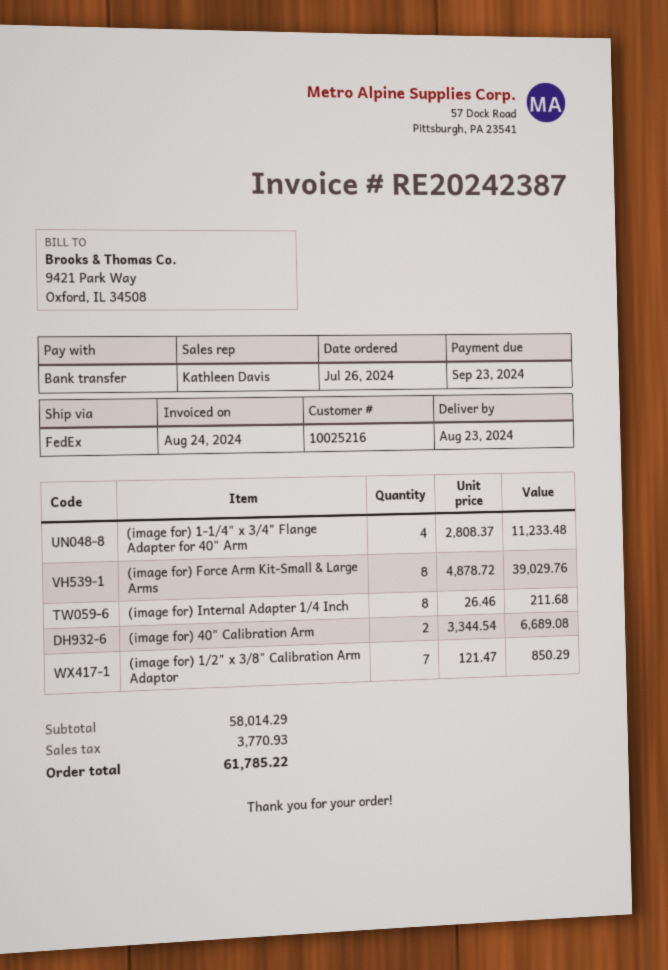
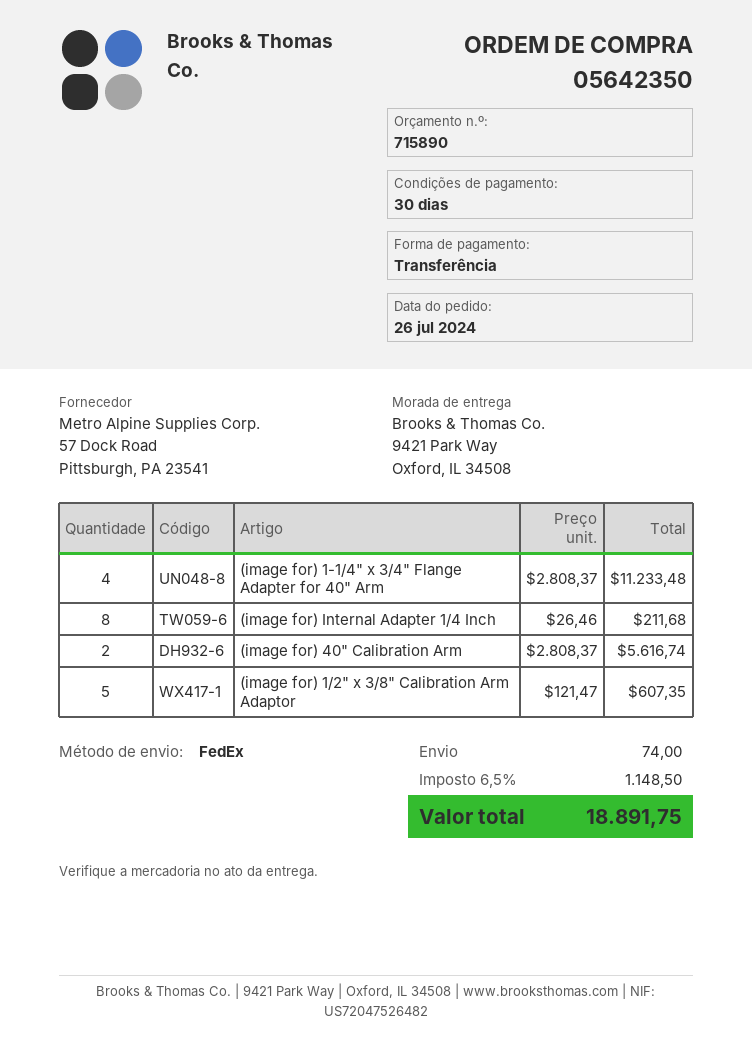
(image for) Force Arm Kit-Small & Large Arms: 8 x 4878.72 = 39029.76 -> none
(image for) 40" Calibration Arm: 2 x 3344.54 = 6689.08 -> 2 x 2808.37 = 5616.74
(image for) 1/2" x 3/8" Calibration Arm Adaptor: 7 x 121.47 = 850.29 -> 5 x 121.47 = 607.35
shipping: none -> 74.00
tax: 3770.93 -> 1148.50
total: 61785.22 -> 18891.75

